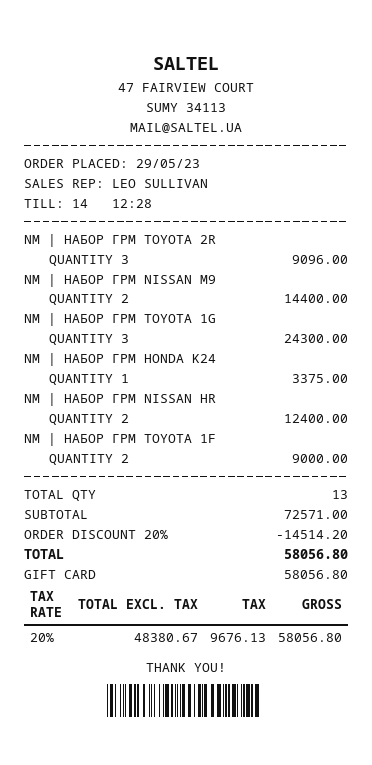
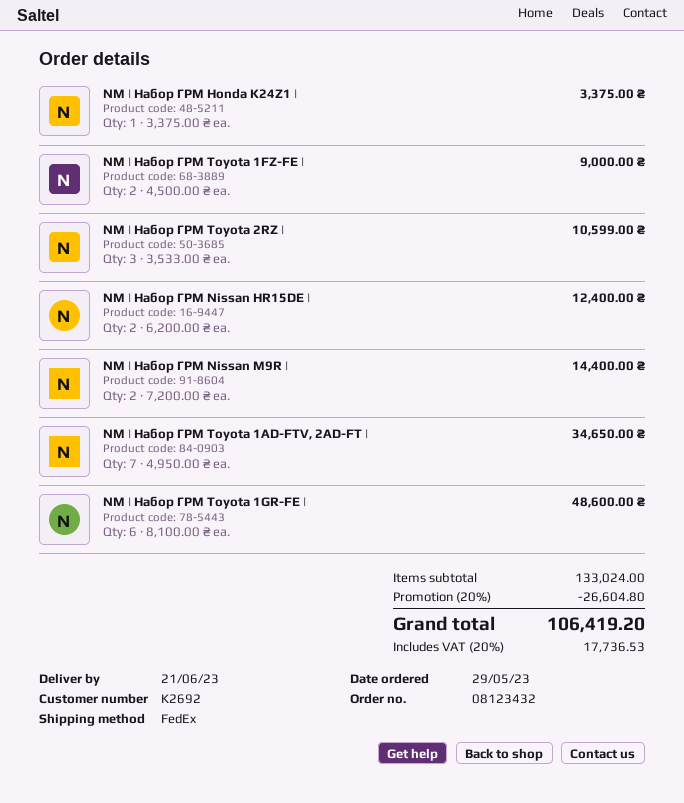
NM | НАБОР ГРМ TOYOTA 2R: 3 for 9096.00 -> 3 for 10599.00
NM | НАБОР ГРМ TOYOTA 1G: 3 for 24300.00 -> 6 for 48600.00
NM | Набор ГРМ Toyota 1AD-FTV, 2AD-FT |: none -> 7 for 34650.00
subtotal: 72571.00 -> 133024.00
discount: 20% = 14514.20 -> 20% = 26604.80
tax: 20% = 9676.13 -> 20% = 17736.53
total: 58056.80 -> 106419.20

